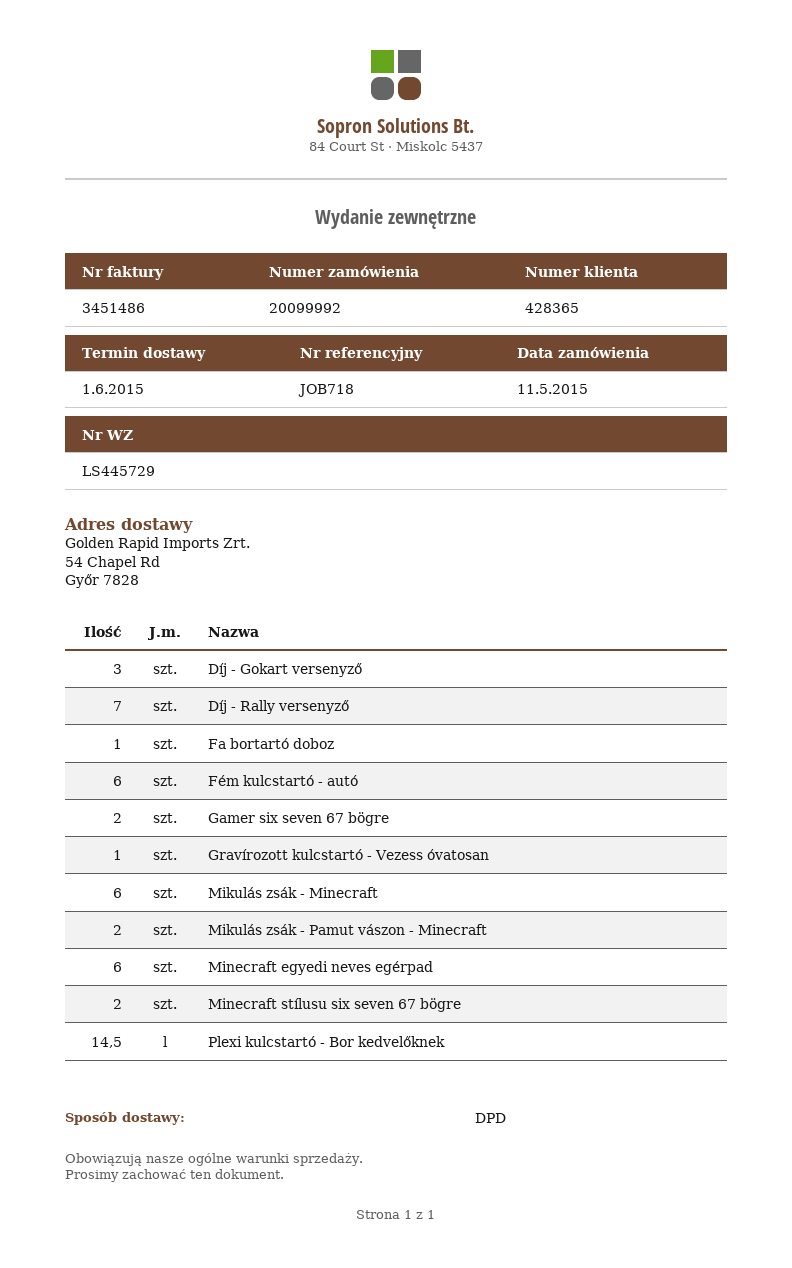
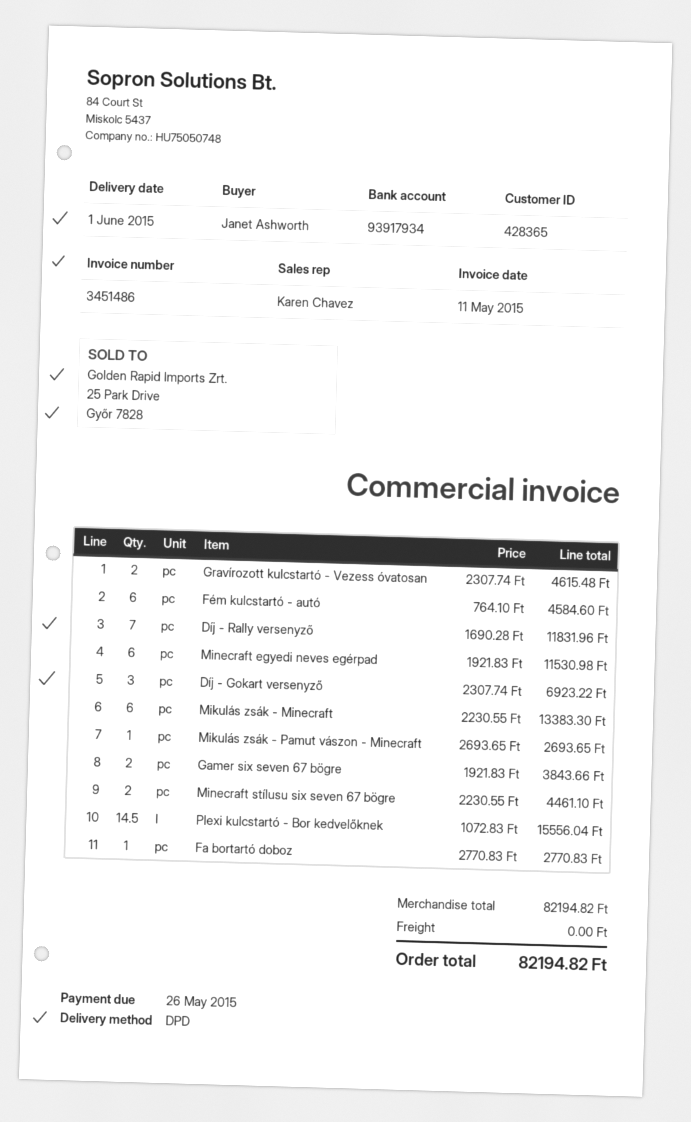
Gravírozott kulcstartó - Vezess óvatosan: 1 -> 2
Mikulás zsák - Pamut vászon - Minecraft: 2 -> 1

